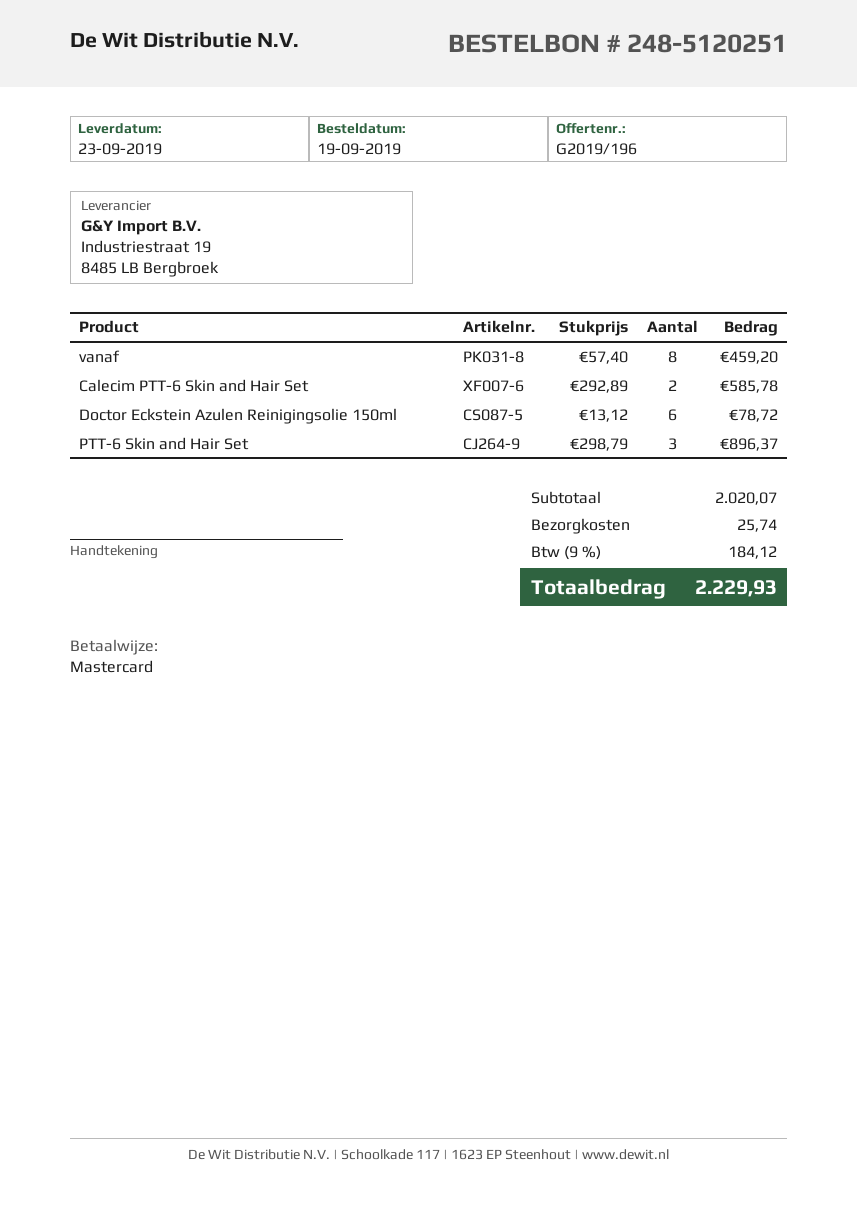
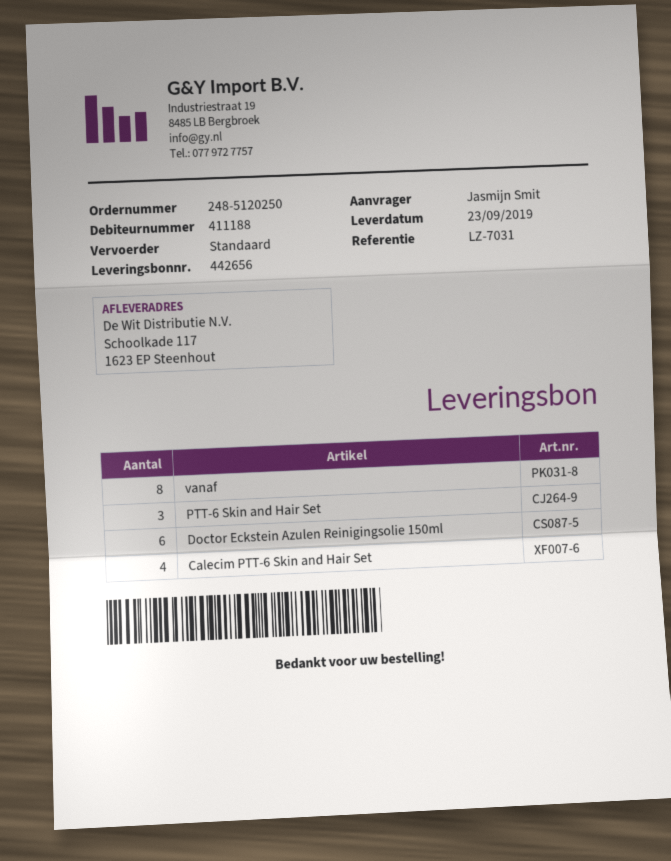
order number: 248-5120251 -> 248-5120250
Calecim PTT-6 Skin and Hair Set: 2 -> 4

